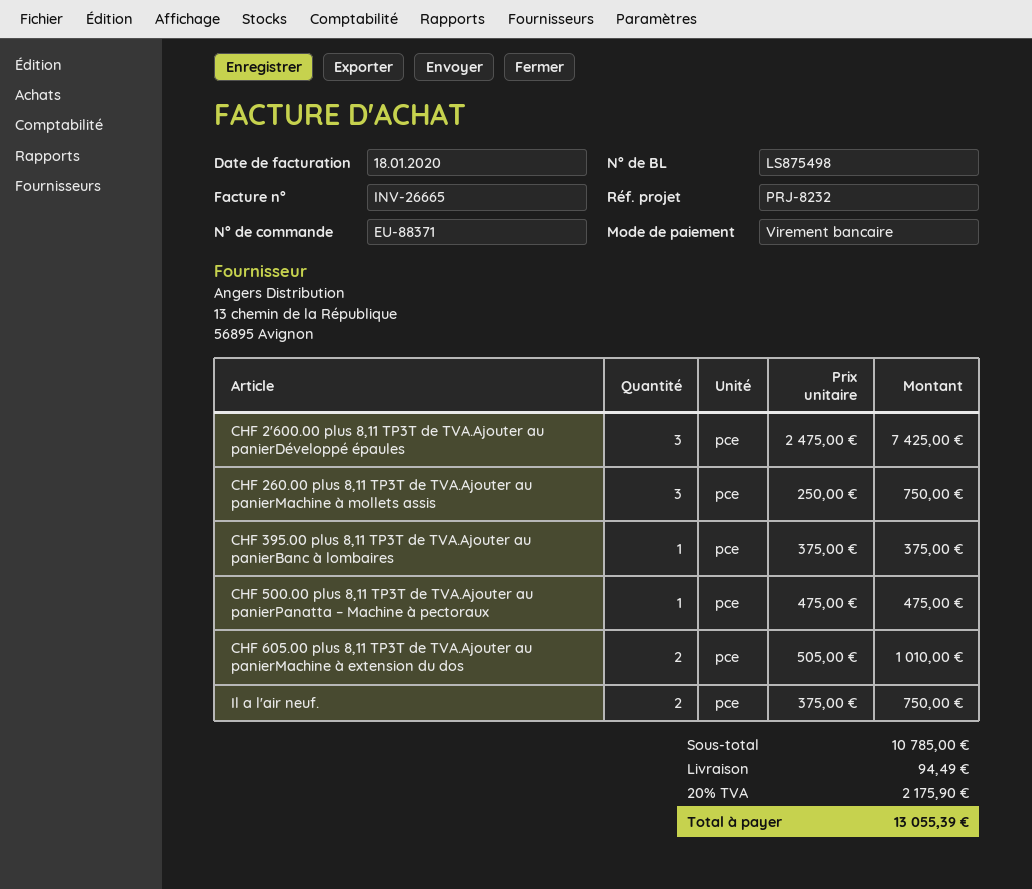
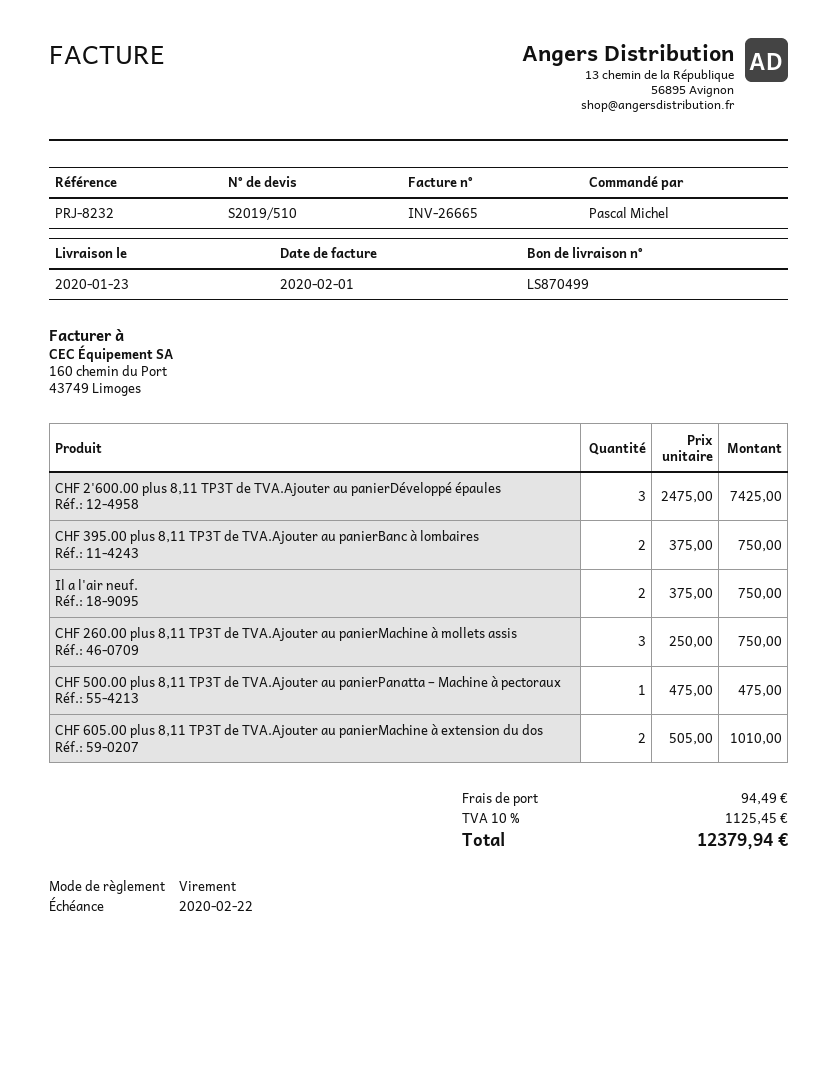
delivery note number: LS875498 -> LS870499
invoice date: 2020-01-18 -> 2020-02-01
CHF 395.00 plus 8,11 TP3T de TVA.Ajouter au panierBanc à lombaires: 1 x 375.00 = 375.00 -> 2 x 375.00 = 750.00
tax: 20% = 2175.90 -> 10% = 1125.45
total: 13055.39 -> 12379.94

